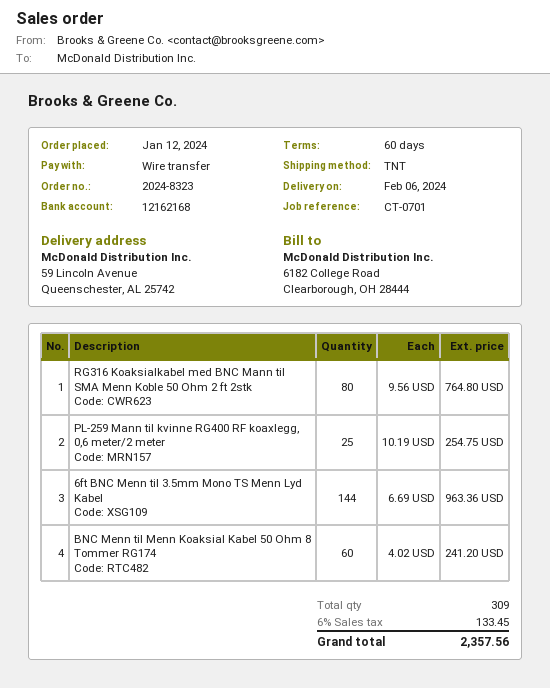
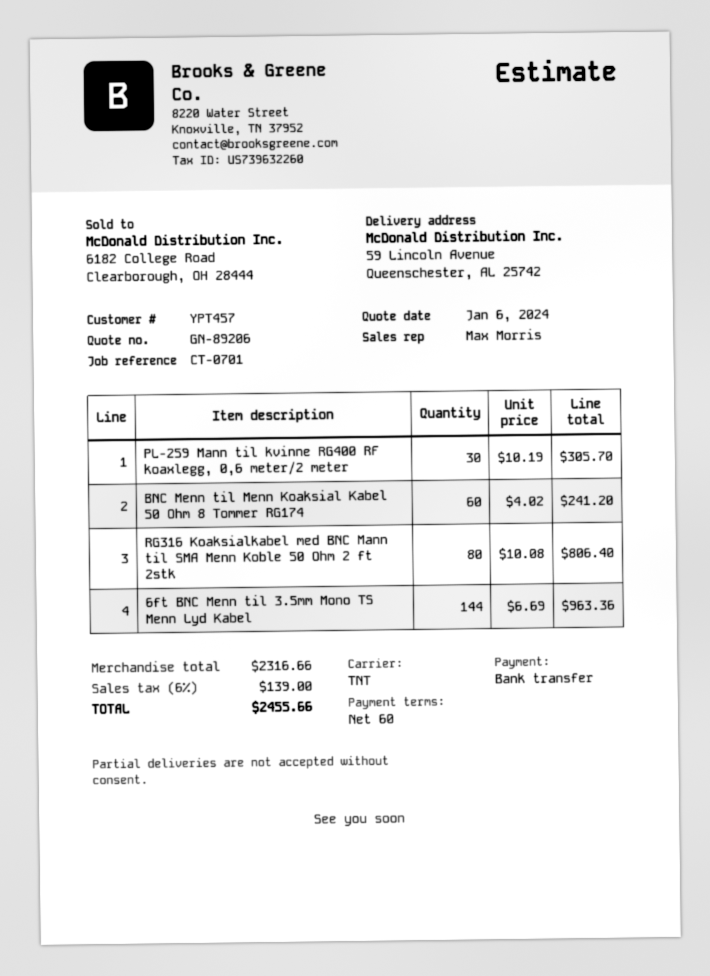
RG316 Koaksialkabel med BNC Mann til SMA Menn Koble 50 Ohm 2 ft 2stk: 80 x 9.56 = 764.80 -> 80 x 10.08 = 806.40
PL-259 Mann til kvinne RG400 RF koaxlegg, 0,6 meter/2 meter: 25 x 10.19 = 254.75 -> 30 x 10.19 = 305.70
tax: 6% = 133.45 -> 6% = 139.00
total: 2357.56 -> 2455.66

